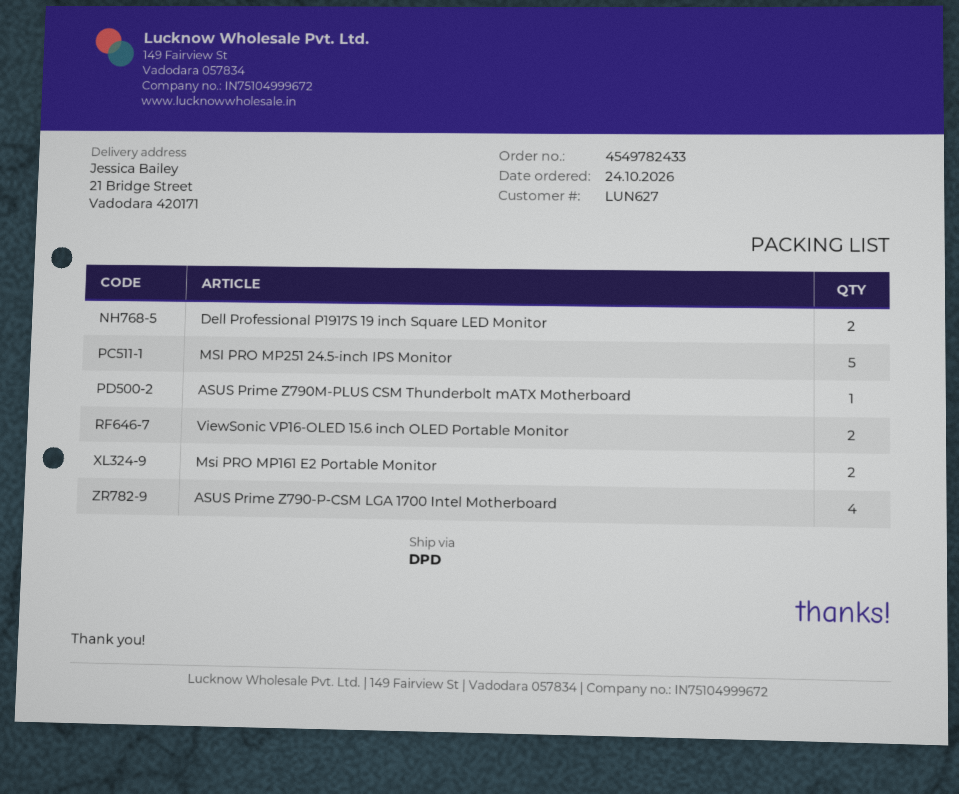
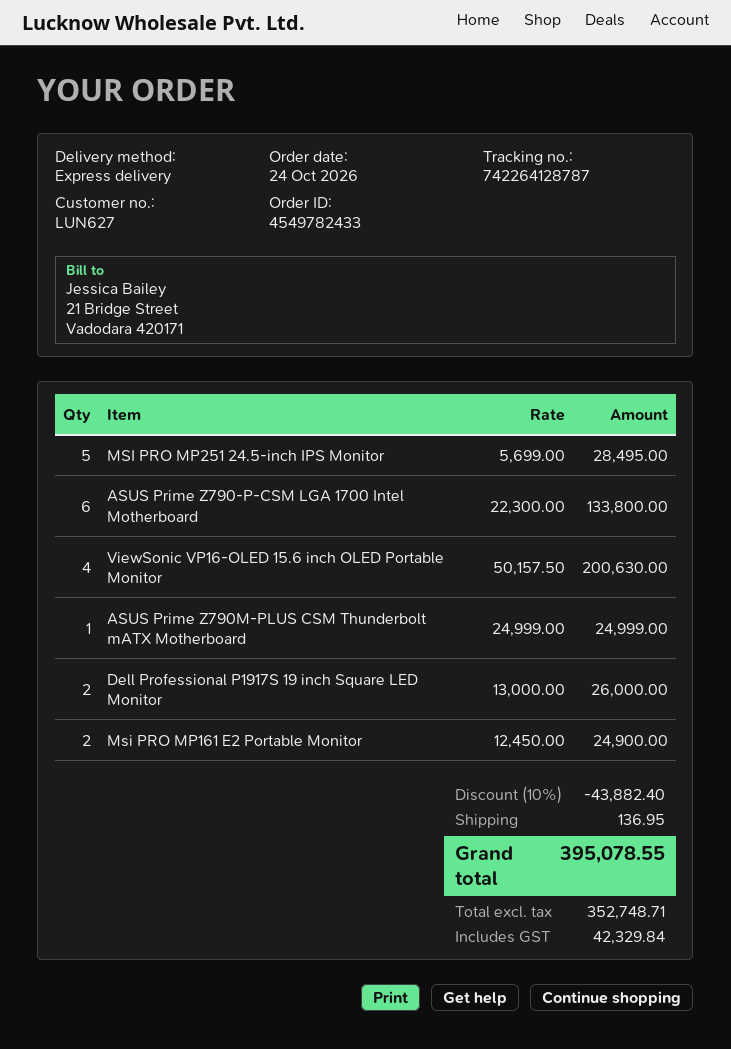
shipping method: DPD -> express
ViewSonic VP16-OLED 15.6 inch OLED Portable Monitor: 2 -> 4
ASUS Prime Z790-P-CSM LGA 1700 Intel Motherboard: 4 -> 6

